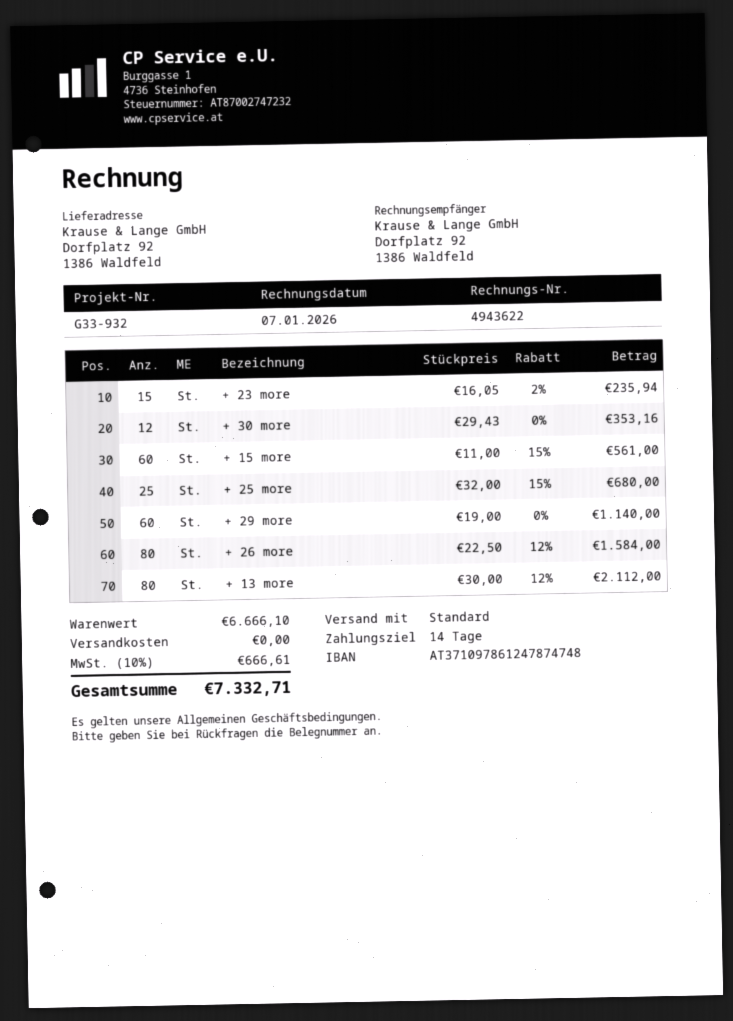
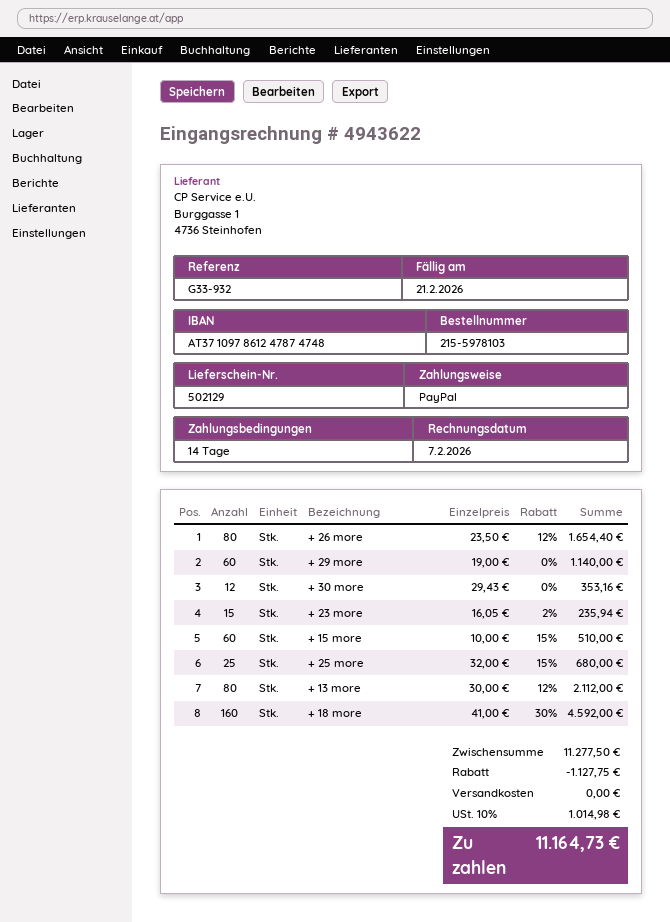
invoice date: 2026-01-07 -> 2026-02-07
+ 15 more: 60 x 11.00 - 15% = 561.00 -> 60 x 10.00 - 15% = 510.00
+ 26 more: 80 x 22.50 - 12% = 1584.00 -> 80 x 23.50 - 12% = 1654.40
+ 18 more: none -> 160 x 41.00 - 30% = 4592.00
subtotal: 6666.10 -> 11277.50
discount: none -> 1127.75
tax: 10% = 666.61 -> 10% = 1014.98
total: 7332.71 -> 11164.73

